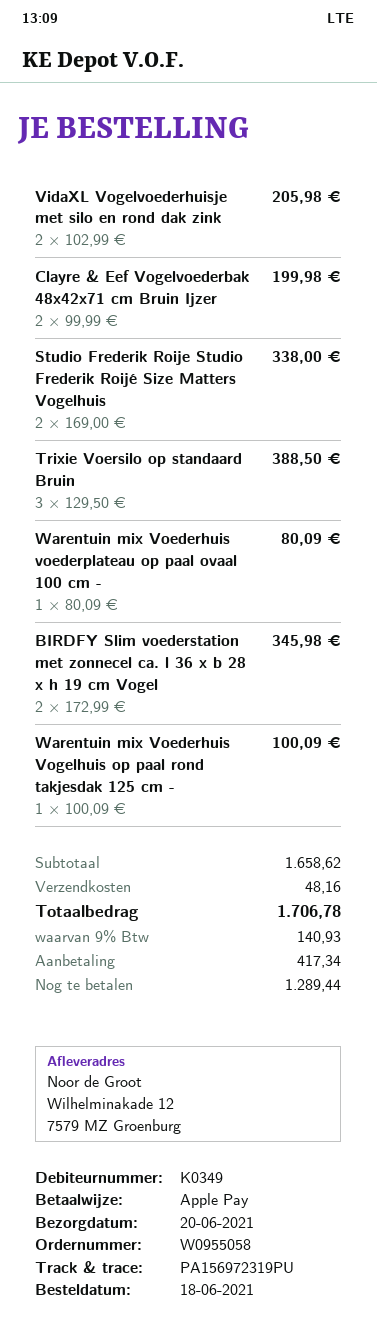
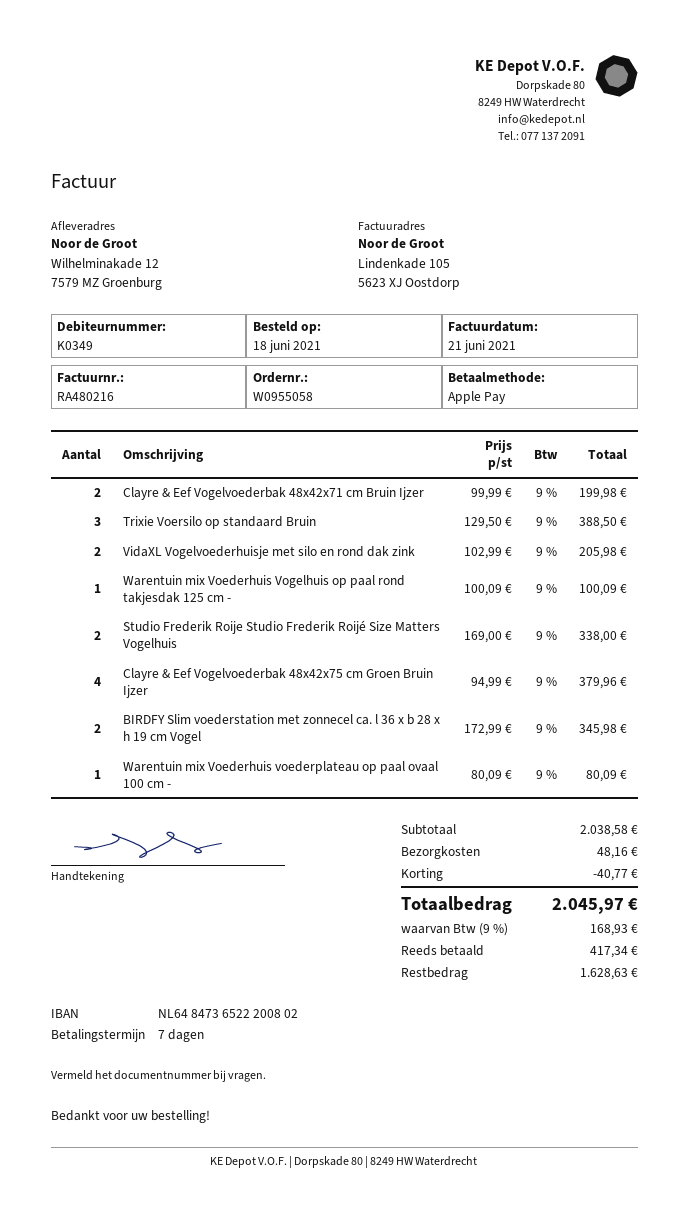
Clayre & Eef Vogelvoederbak 48x42x75 cm Groen Bruin Ijzer: none -> 4 x 94.99 = 379.96
subtotal: 1658.62 -> 2038.58
discount: none -> 40.77
tax: 9% = 140.93 -> 9% = 168.93
total: 1706.78 -> 2045.97
balance: 1289.44 -> 1628.63

